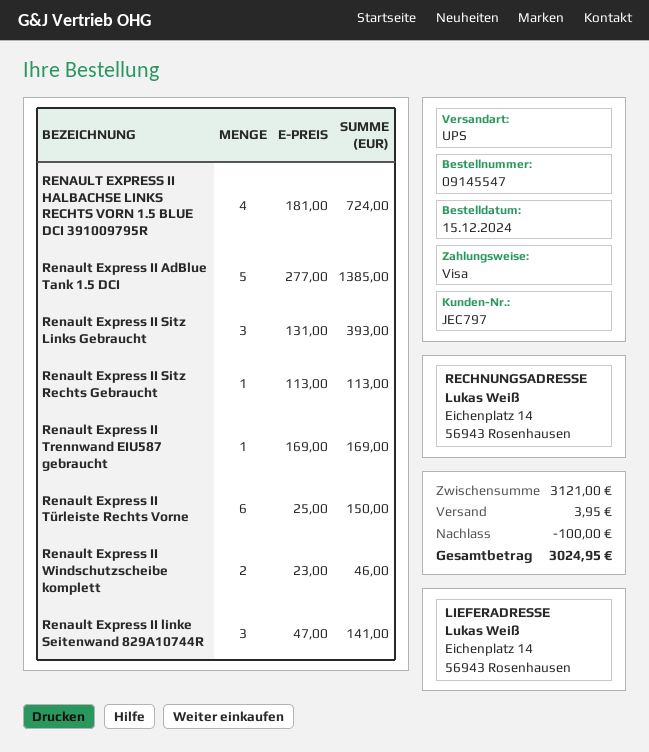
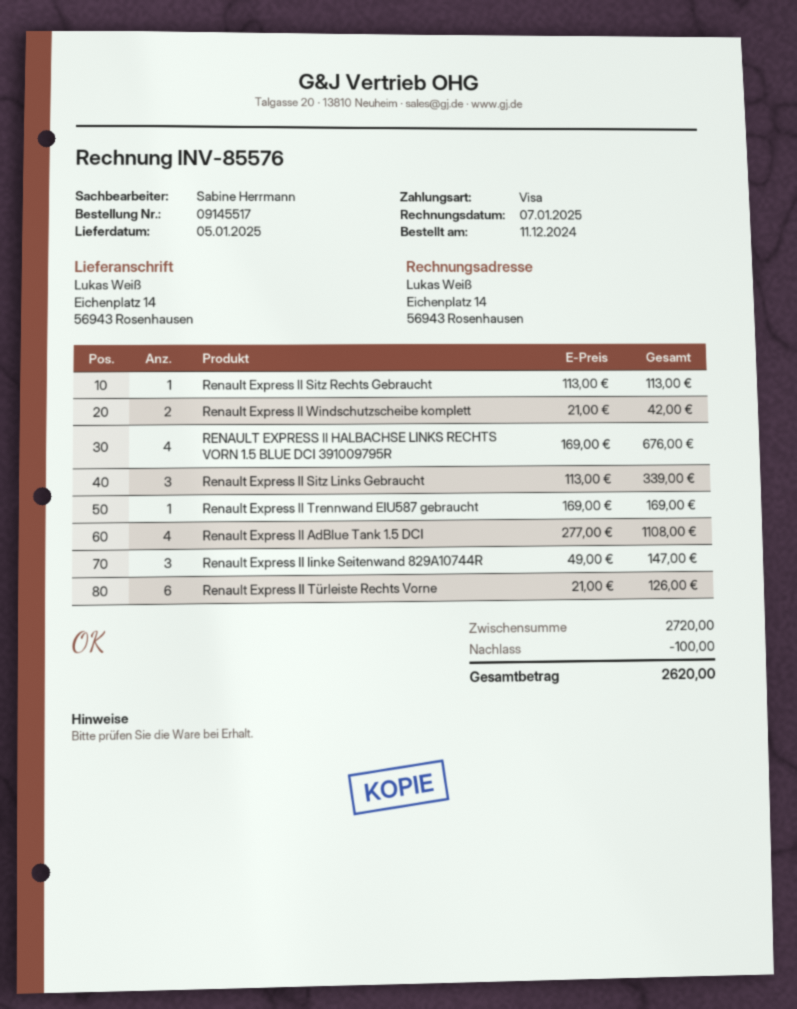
order number: 09145547 -> 09145517
order date: 2024-12-15 -> 2024-12-11
RENAULT EXPRESS II HALBACHSE LINKS RECHTS VORN 1.5 BLUE DCI 391009795R: 4 x 181.00 = 724.00 -> 4 x 169.00 = 676.00
Renault Express II AdBlue Tank 1.5 DCI: 5 x 277.00 = 1385.00 -> 4 x 277.00 = 1108.00
Renault Express II Sitz Links Gebraucht: 3 x 131.00 = 393.00 -> 3 x 113.00 = 339.00
Renault Express II Türleiste Rechts Vorne: 6 x 25.00 = 150.00 -> 6 x 21.00 = 126.00
Renault Express II Windschutzscheibe komplett: 2 x 23.00 = 46.00 -> 2 x 21.00 = 42.00
Renault Express II linke Seitenwand 829A10744R: 3 x 47.00 = 141.00 -> 3 x 49.00 = 147.00
subtotal: 3121.00 -> 2720.00
shipping: 3.95 -> none
total: 3024.95 -> 2620.00

